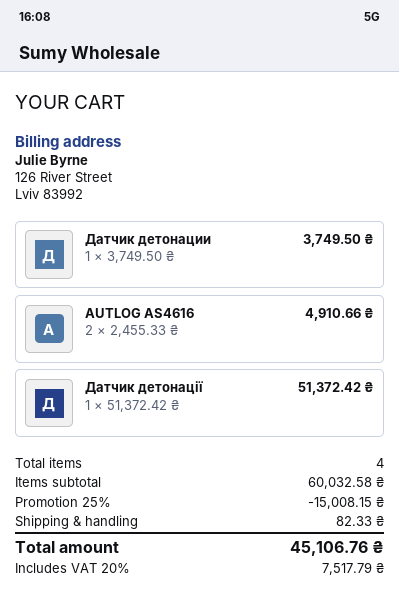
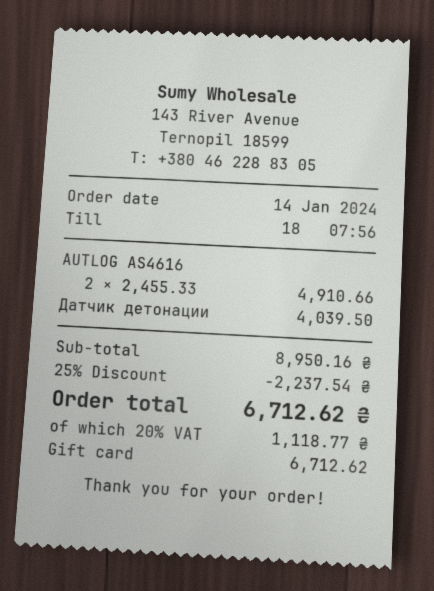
Датчик детонации: 1 x 3749.50 = 3749.50 -> 1 x 4039.50 = 4039.50
Датчик детонації: 1 x 51372.42 = 51372.42 -> none
subtotal: 60032.58 -> 8950.16
discount: 25% = 15008.15 -> 25% = 2237.54
shipping: 82.33 -> none
tax: 20% = 7517.79 -> 20% = 1118.77
total: 45106.76 -> 6712.62

